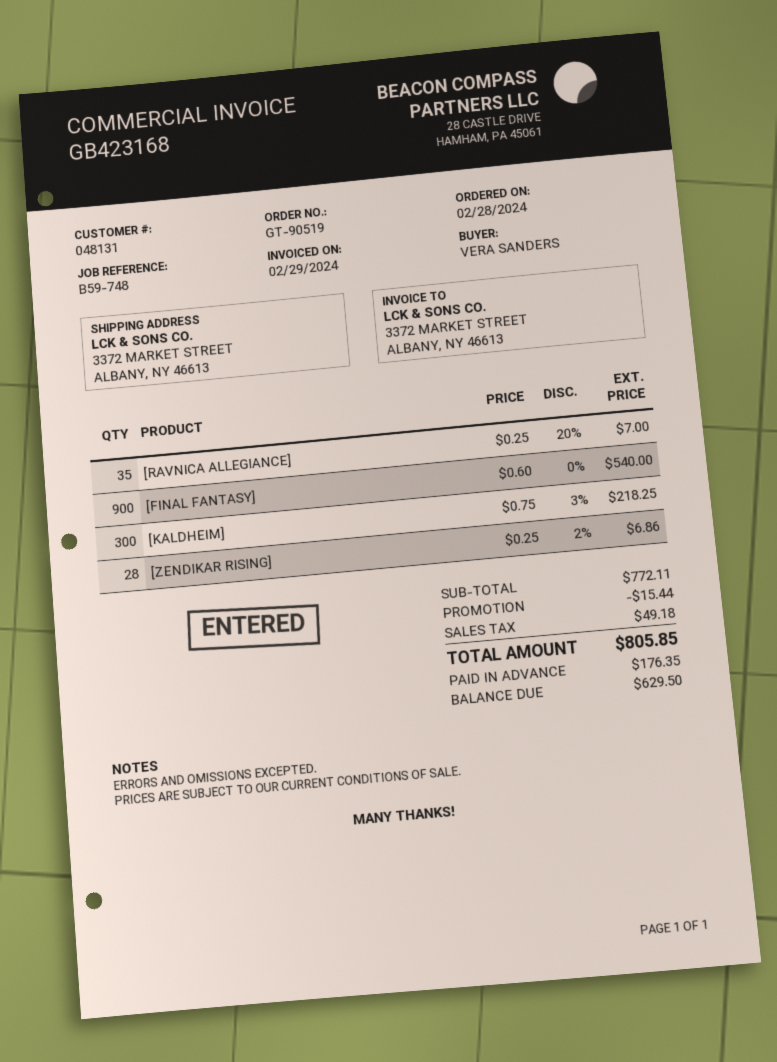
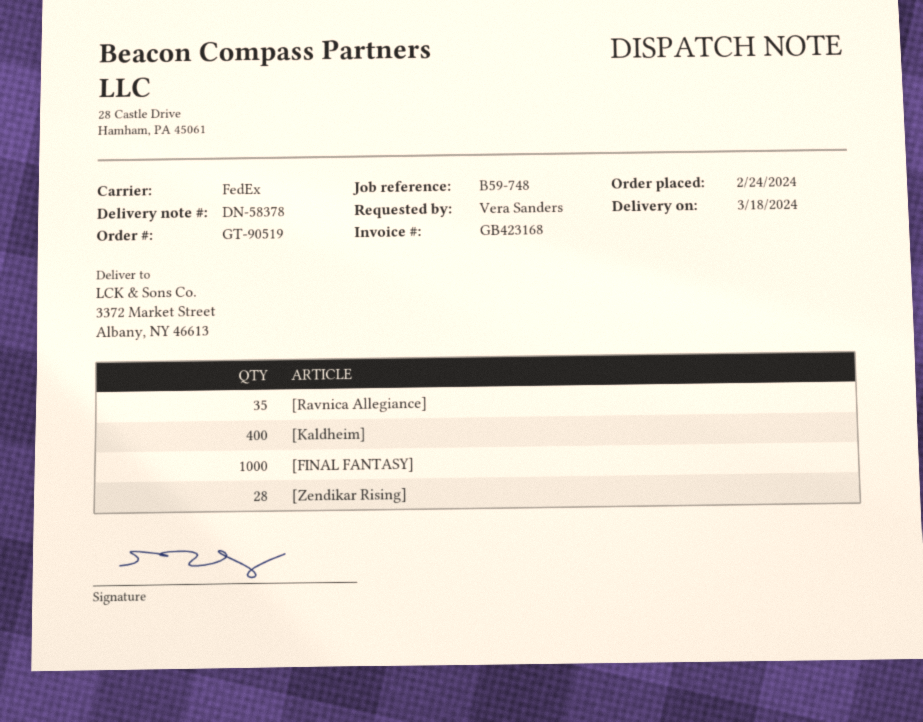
order date: 2024-02-28 -> 2024-02-24
[FINAL FANTASY]: 900 -> 1000
[KALDHEIM]: 300 -> 400

